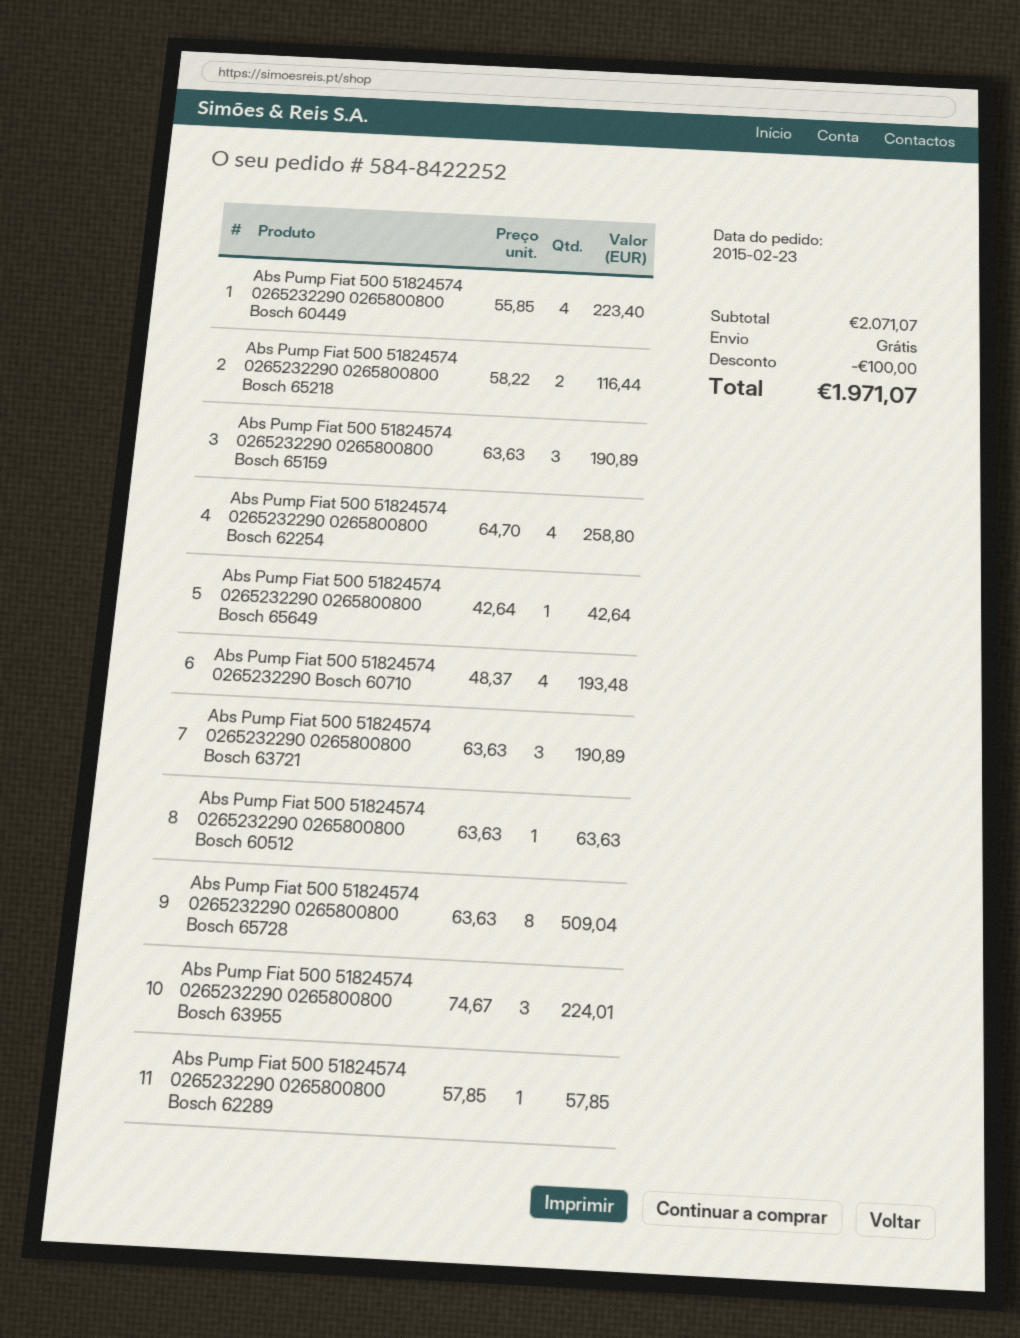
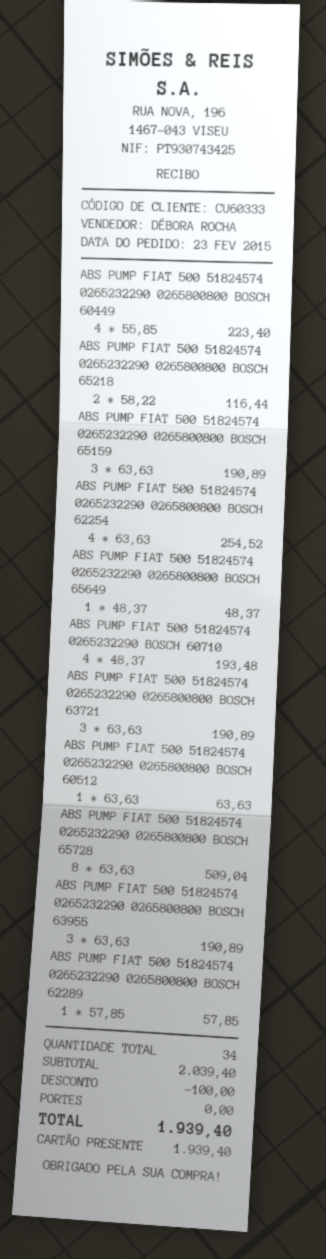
Abs Pump Fiat 500 51824574 0265232290 0265800800 Bosch 62254: 4 x 64.70 = 258.80 -> 4 x 63.63 = 254.52
Abs Pump Fiat 500 51824574 0265232290 0265800800 Bosch 65649: 1 x 42.64 = 42.64 -> 1 x 48.37 = 48.37
Abs Pump Fiat 500 51824574 0265232290 0265800800 Bosch 63955: 3 x 74.67 = 224.01 -> 3 x 63.63 = 190.89
subtotal: 2071.07 -> 2039.40
total: 1971.07 -> 1939.40

